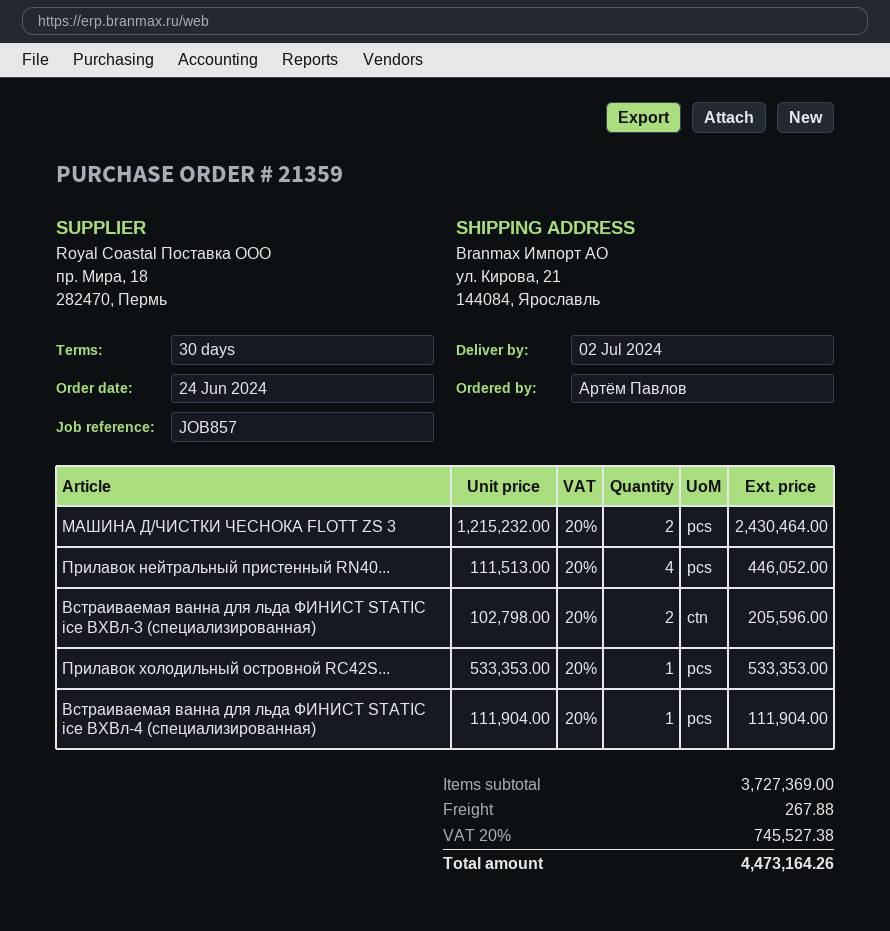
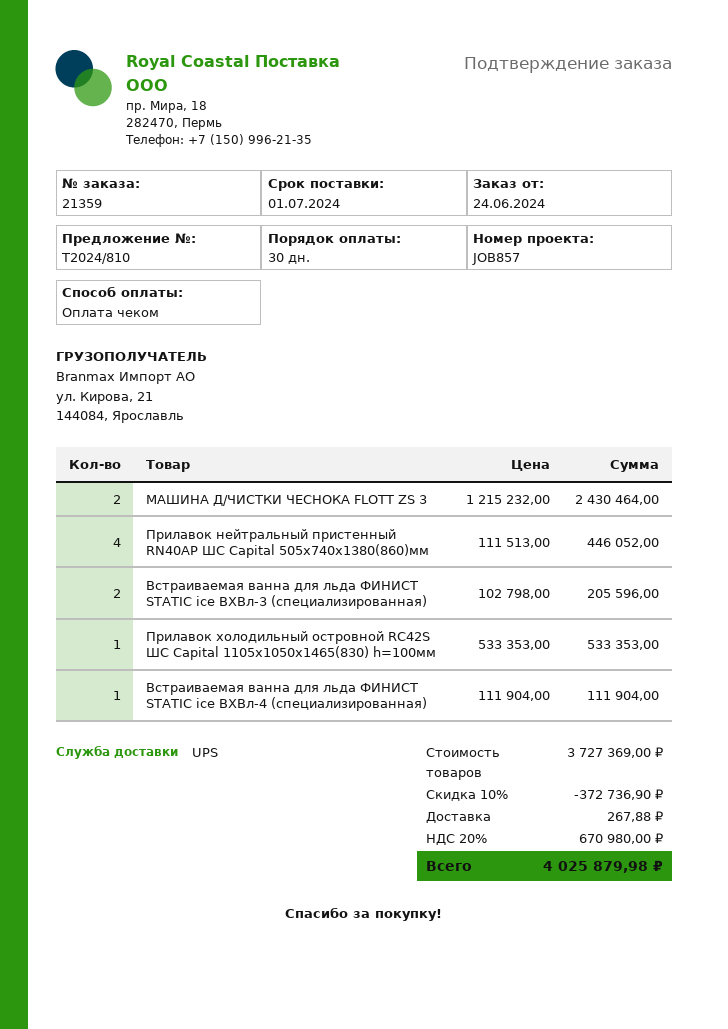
delivery date: 2024-07-02 -> 2024-07-01
discount: none -> 10% = 372736.90
tax: 20% = 745527.38 -> 20% = 670980.00
total: 4473164.26 -> 4025879.98

